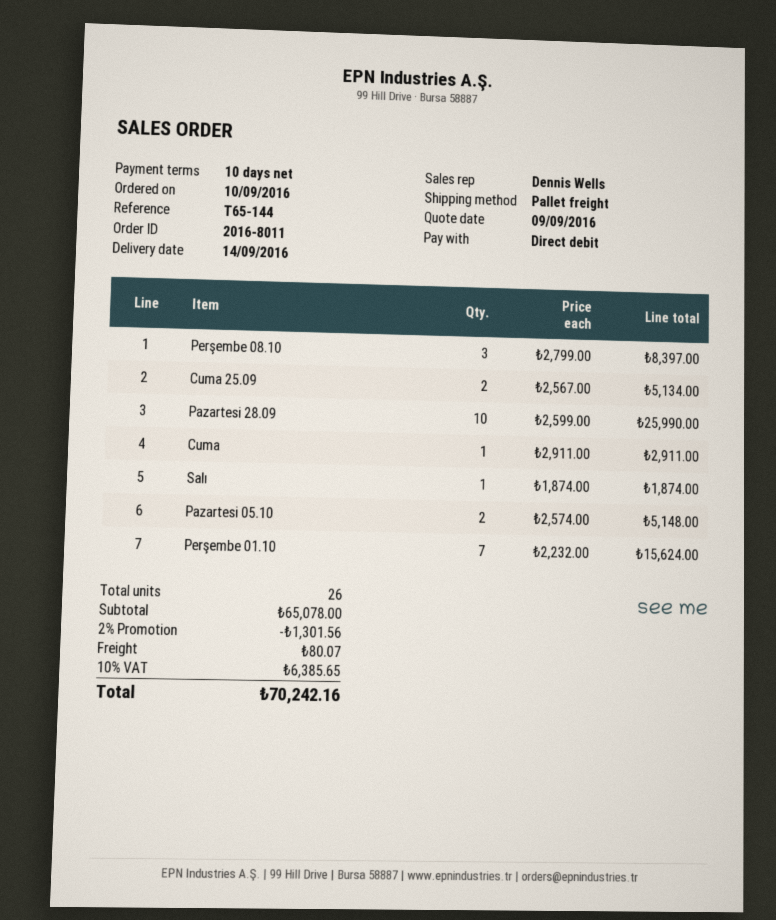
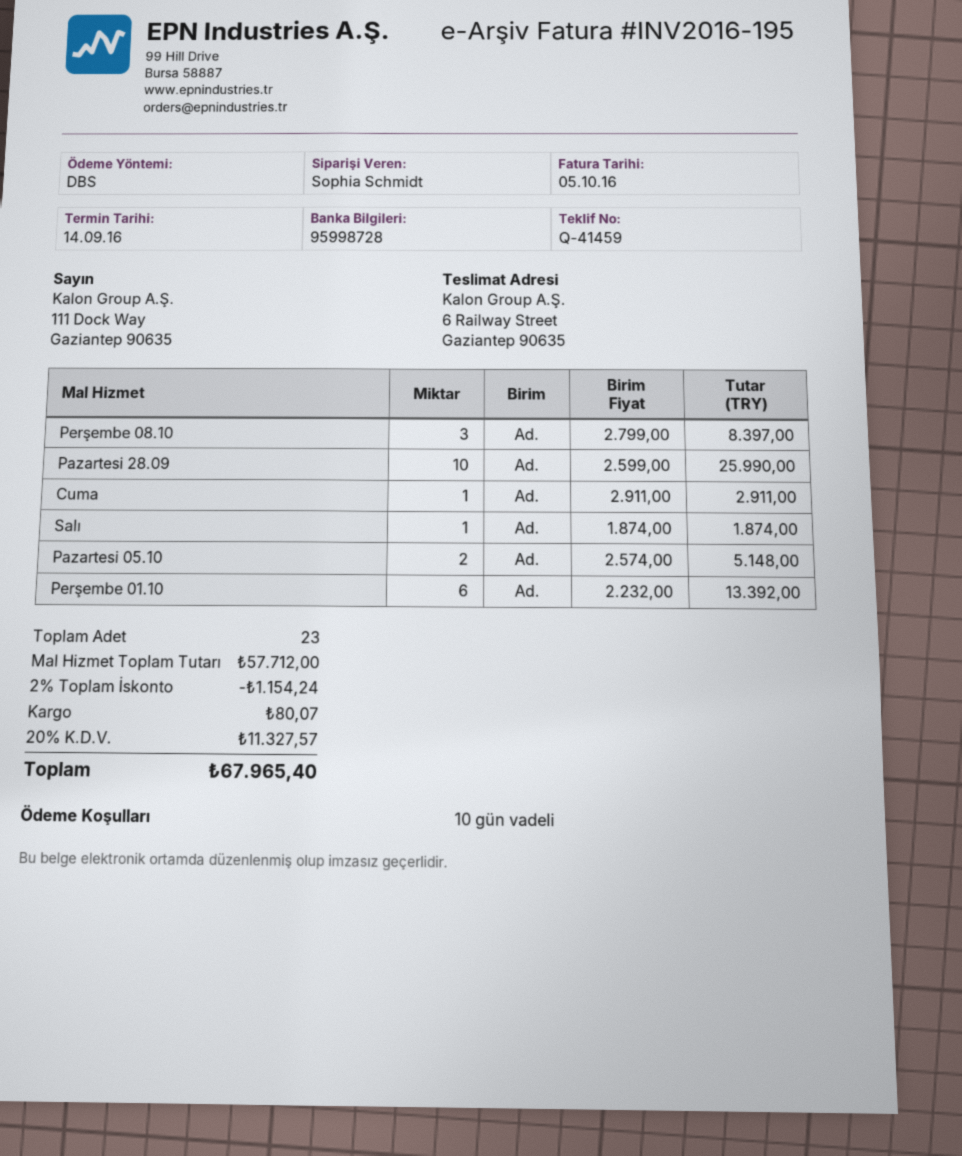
Cuma 25.09: 2 x 2567.00 = 5134.00 -> none
Perşembe 01.10: 7 x 2232.00 = 15624.00 -> 6 x 2232.00 = 13392.00
total quantity: 26 -> 23
subtotal: 65078.00 -> 57712.00
discount: 2% = 1301.56 -> 2% = 1154.24
tax: 10% = 6385.65 -> 20% = 11327.57
total: 70242.16 -> 67965.40

